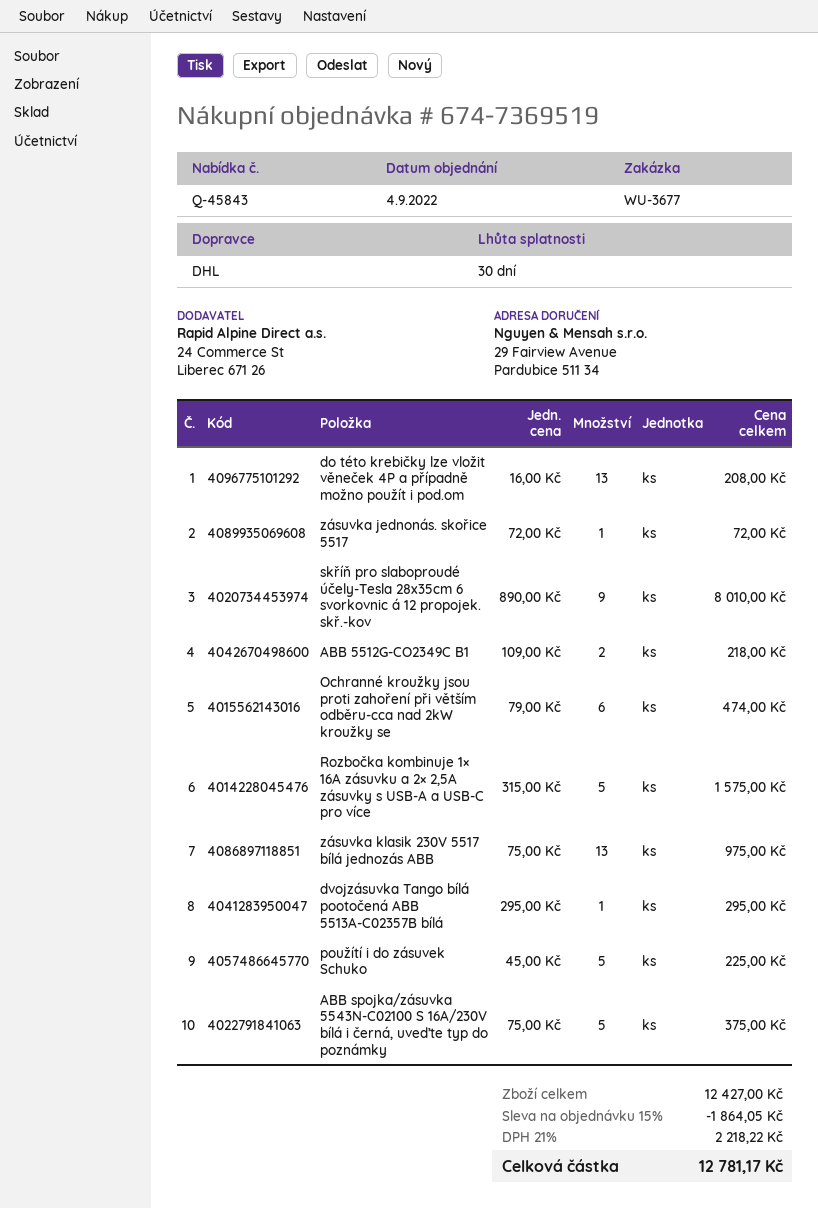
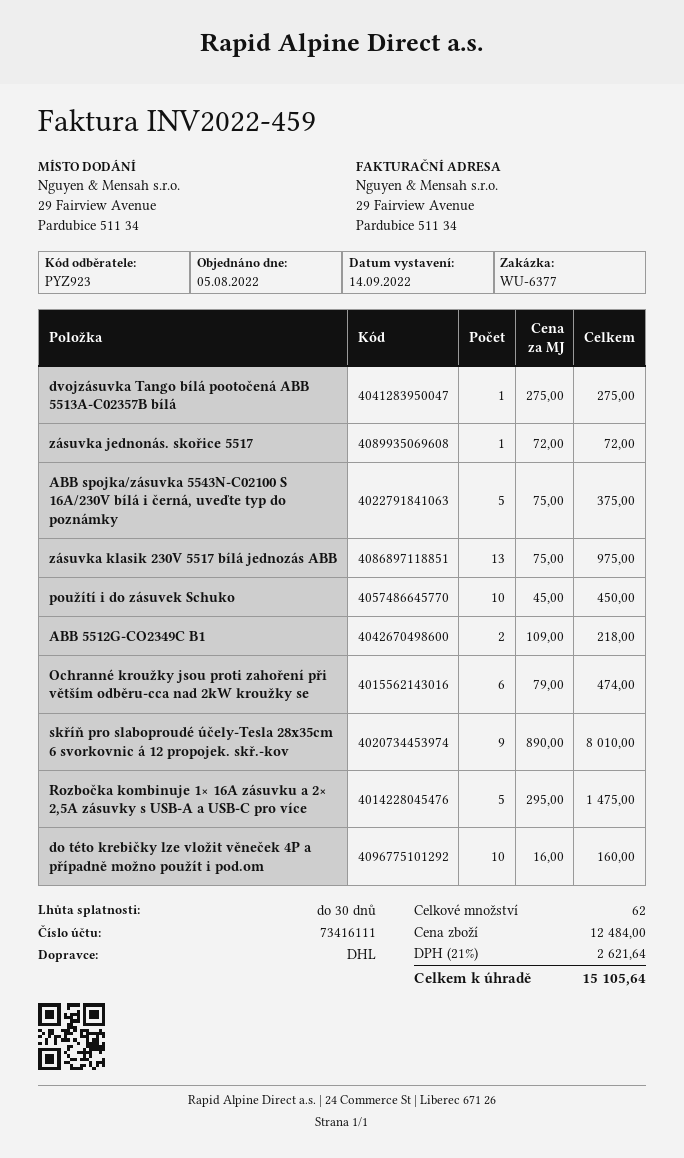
order date: 2022-09-04 -> 2022-08-05
reference: WU-3677 -> WU-6377
do této krebičky lze vložit věneček 4P a případně možno použít i pod.om: 13 x 16.00 = 208.00 -> 10 x 16.00 = 160.00
Rozbočka kombinuje 1× 16A zásuvku a 2× 2,5A zásuvky s USB-A a USB-C pro více: 5 x 315.00 = 1575.00 -> 5 x 295.00 = 1475.00
dvojzásuvka Tango bílá pootočená ABB 5513A-C02357B bílá: 1 x 295.00 = 295.00 -> 1 x 275.00 = 275.00
použítí i do zásuvek Schuko: 5 x 45.00 = 225.00 -> 10 x 45.00 = 450.00
subtotal: 12427.00 -> 12484.00
discount: 15% = 1864.05 -> none
tax: 21% = 2218.22 -> 21% = 2621.64
total: 12781.17 -> 15105.64

